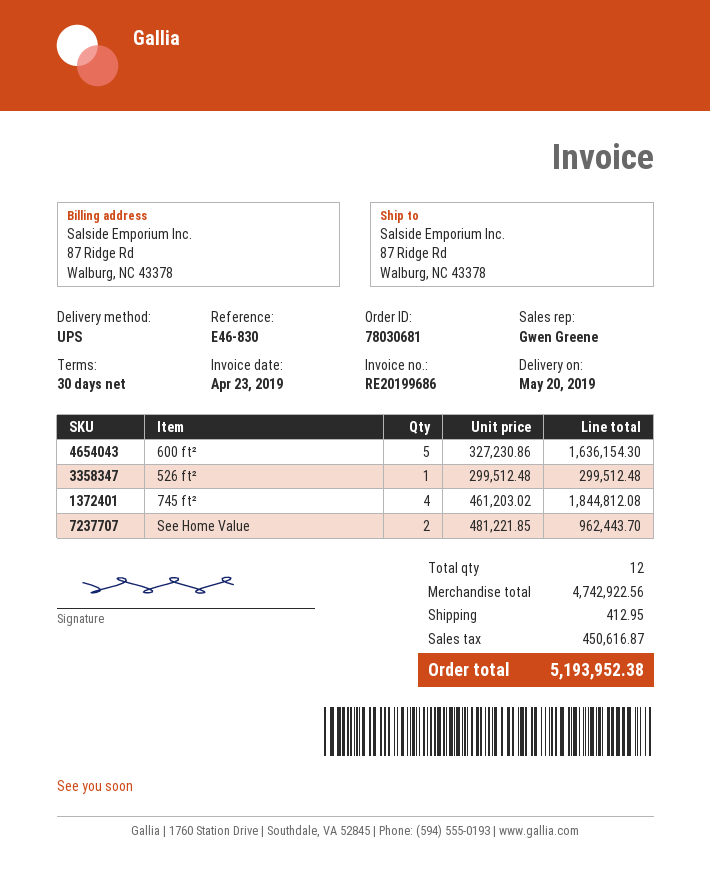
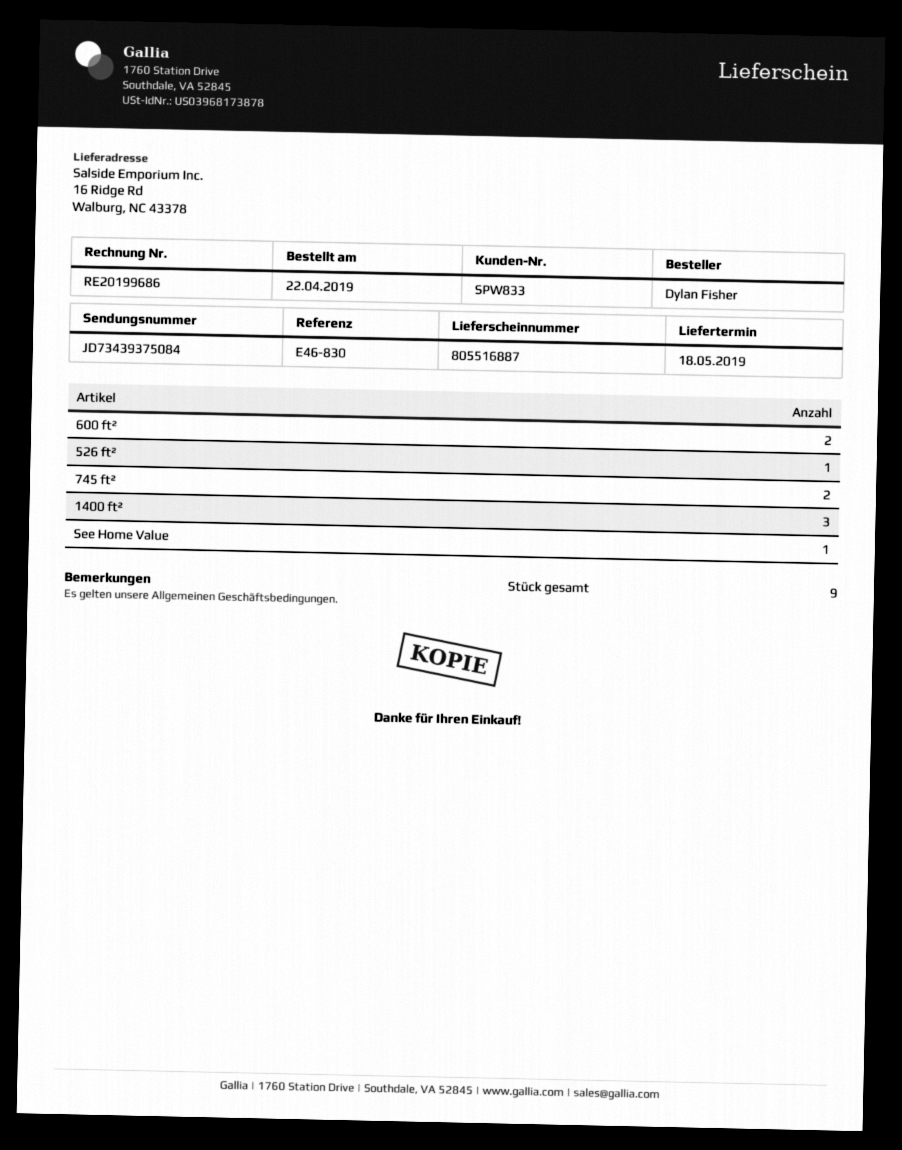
delivery date: 2019-05-20 -> 2019-05-18
ship to: 87 Ridge Rd, Walburg, NC 43378 -> 16 Ridge Rd, Walburg, NC 43378
600 ft²: 5 -> 2
745 ft²: 4 -> 2
See Home Value: 2 -> 1
1400 ft²: none -> 3
total quantity: 12 -> 9

